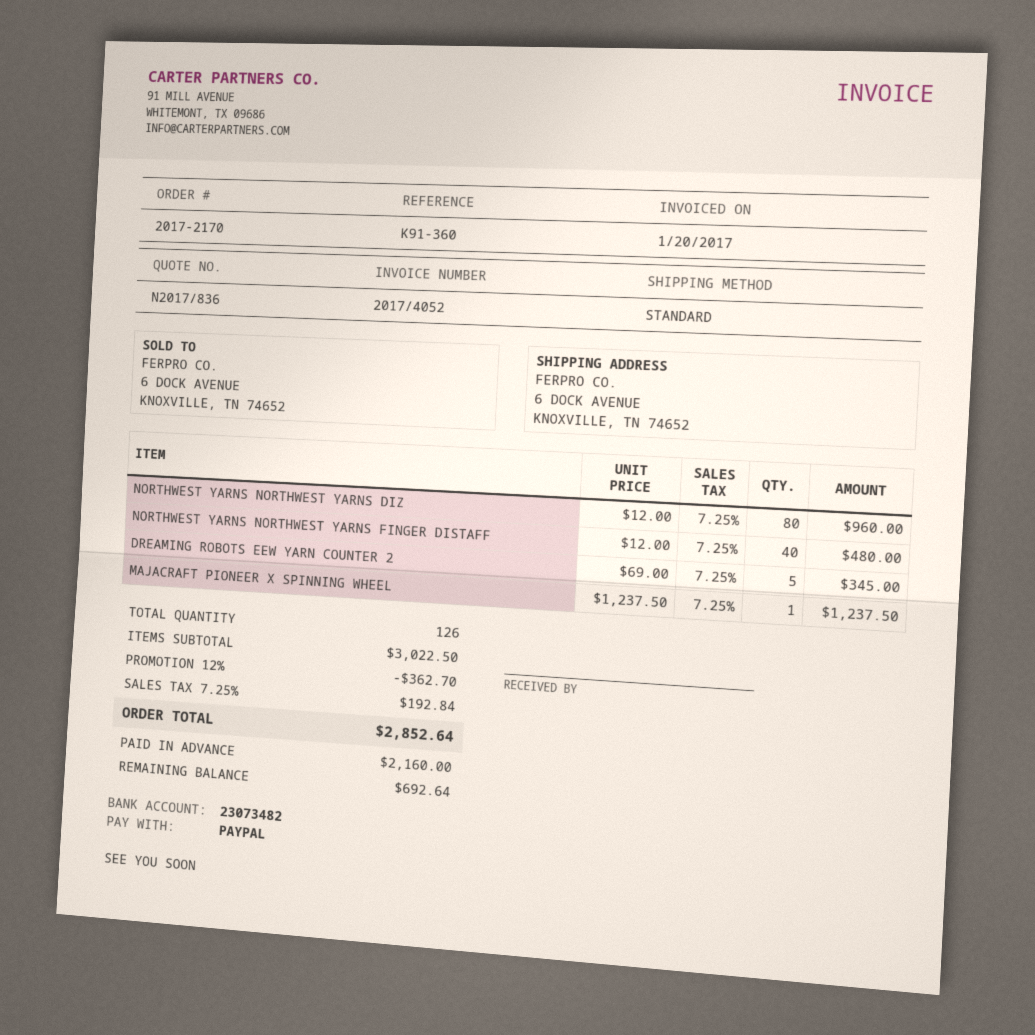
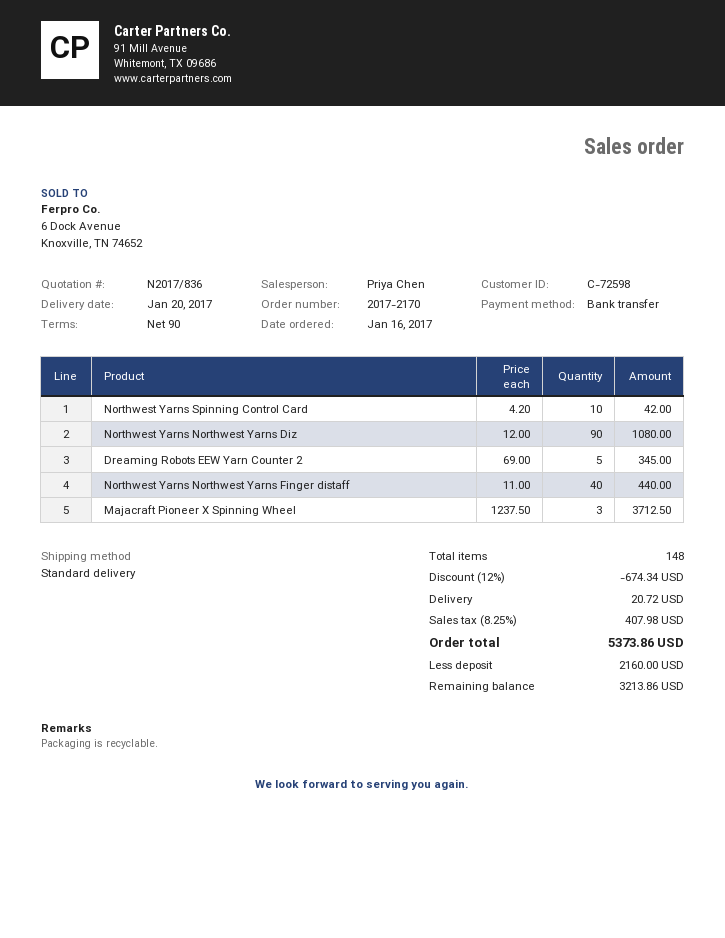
payment method: PayPal -> bank transfer
NORTHWEST YARNS NORTHWEST YARNS DIZ: 80 x 12.00 = 960.00 -> 90 x 12.00 = 1080.00
NORTHWEST YARNS NORTHWEST YARNS FINGER DISTAFF: 40 x 12.00 = 480.00 -> 40 x 11.00 = 440.00
MAJACRAFT PIONEER X SPINNING WHEEL: 1 x 1237.50 = 1237.50 -> 3 x 1237.50 = 3712.50
Northwest Yarns Spinning Control Card: none -> 10 x 4.20 = 42.00
total quantity: 126 -> 148
discount: 12% = 362.70 -> 12% = 674.34
shipping: none -> 20.72
tax: 7.25% = 192.84 -> 8.25% = 407.98
total: 2852.64 -> 5373.86
balance: 692.64 -> 3213.86

